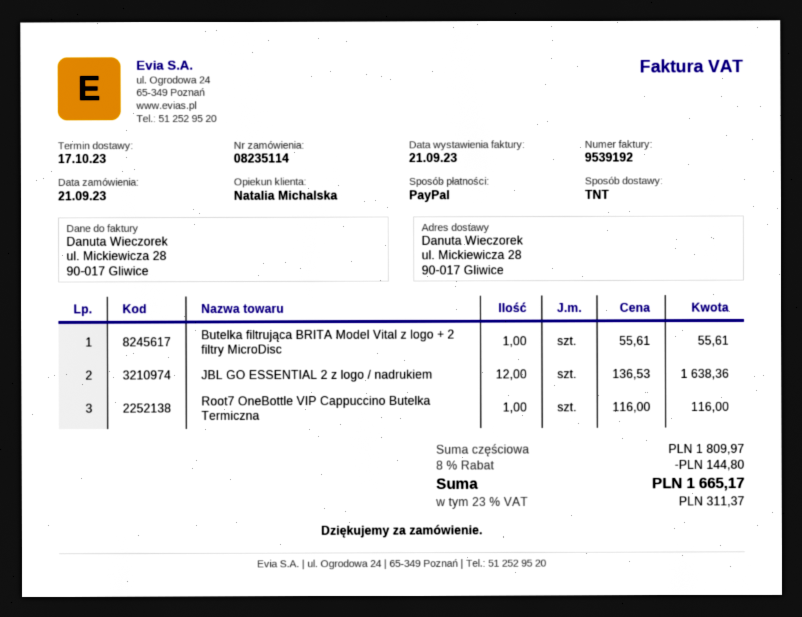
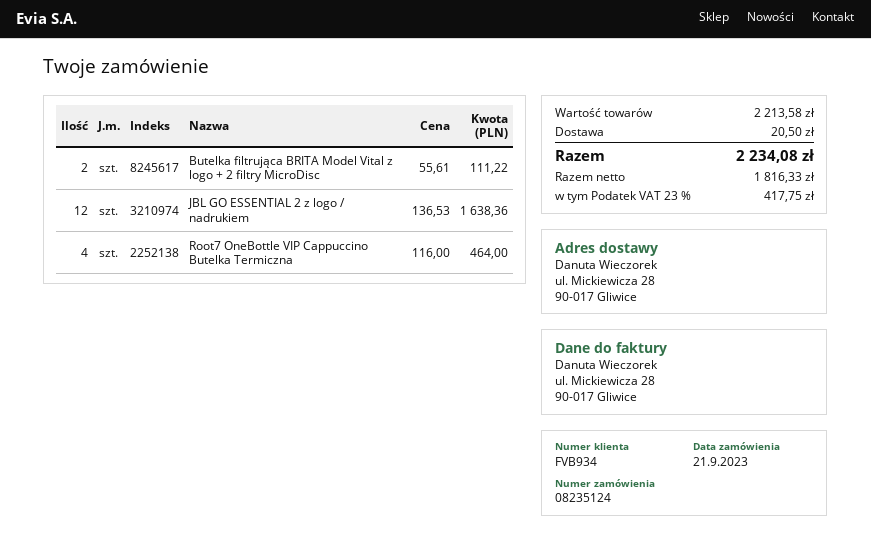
order number: 08235114 -> 08235124
Butelka filtrująca BRITA Model Vital z logo + 2 filtry MicroDisc: 1 x 55.61 = 55.61 -> 2 x 55.61 = 111.22
Root7 OneBottle VIP Cappuccino Butelka Termiczna: 1 x 116.00 = 116.00 -> 4 x 116.00 = 464.00
subtotal: 1809.97 -> 2213.58
discount: 8% = 144.80 -> none
shipping: none -> 20.50
tax: 23% = 311.37 -> 23% = 417.75
total: 1665.17 -> 2234.08

